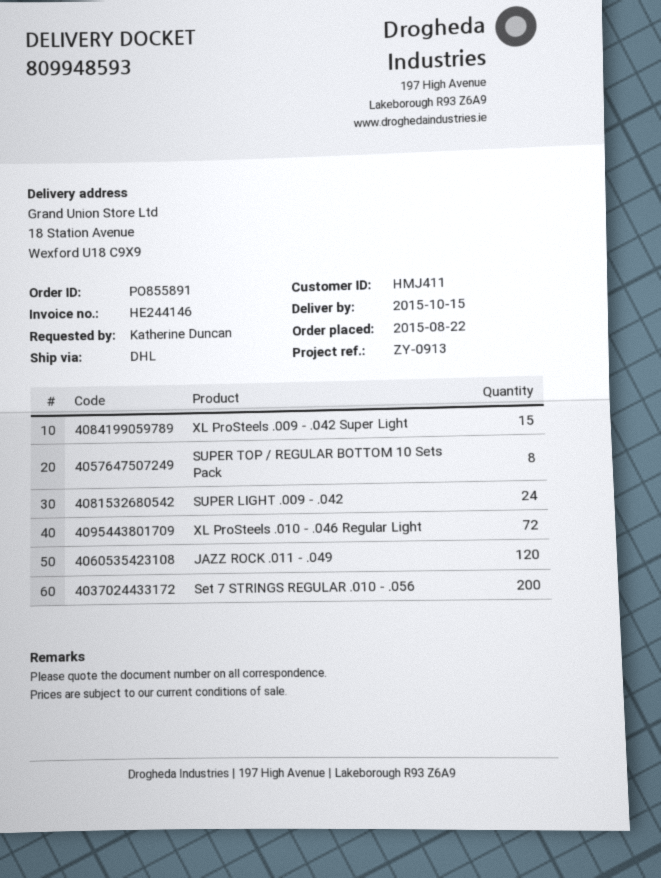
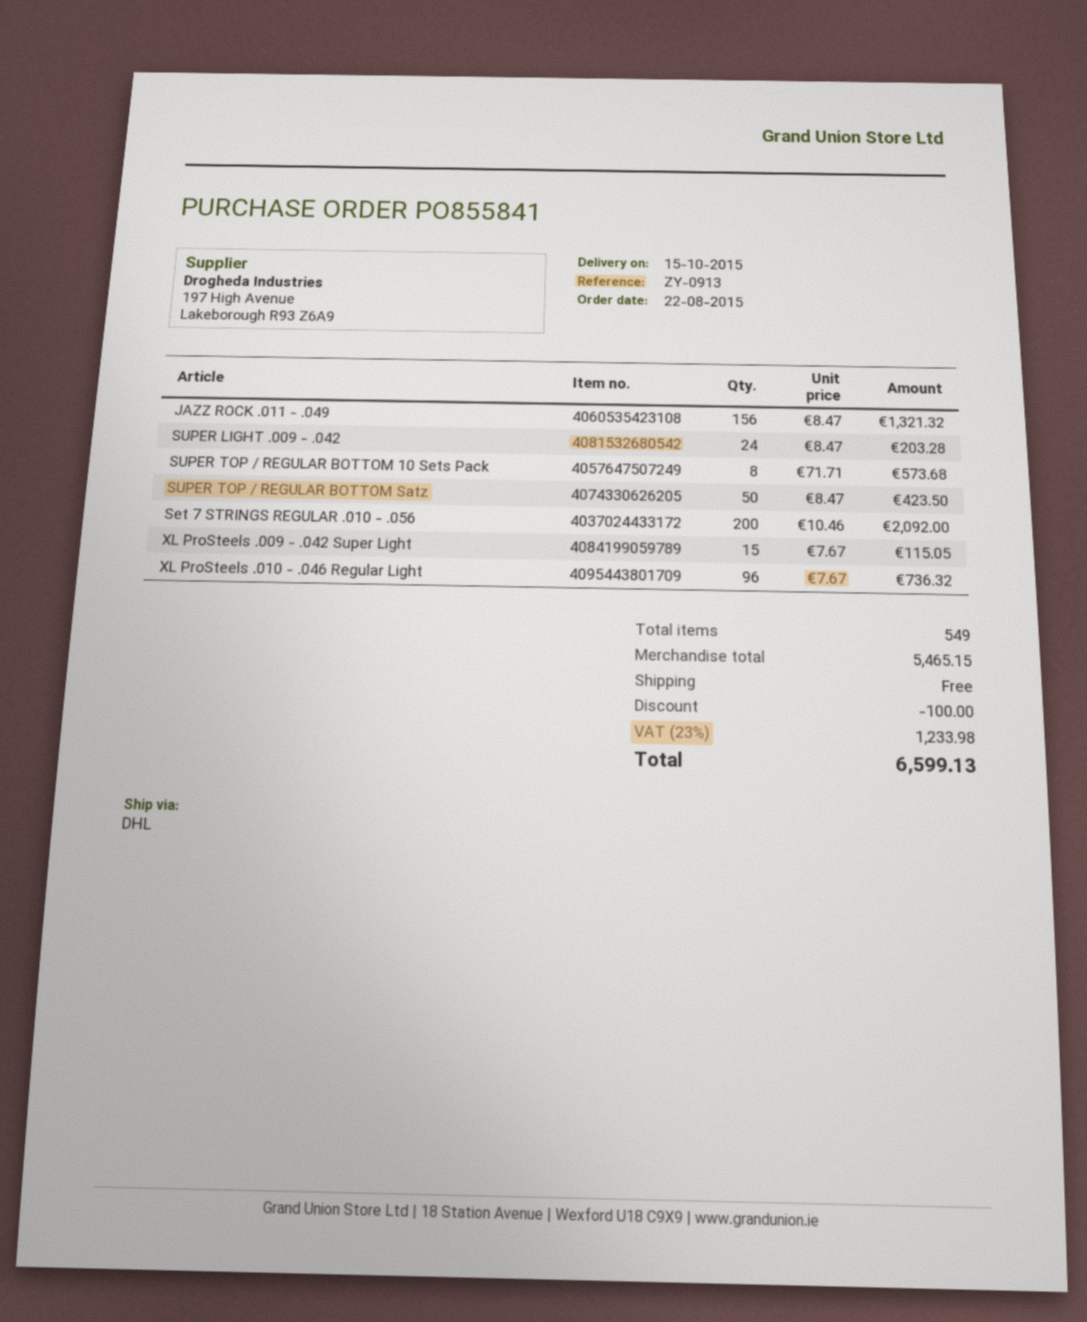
order number: PO855891 -> PO855841
XL ProSteels .010 - .046 Regular Light: 72 -> 96
JAZZ ROCK .011 - .049: 120 -> 156
SUPER TOP / REGULAR BOTTOM Satz: none -> 50

